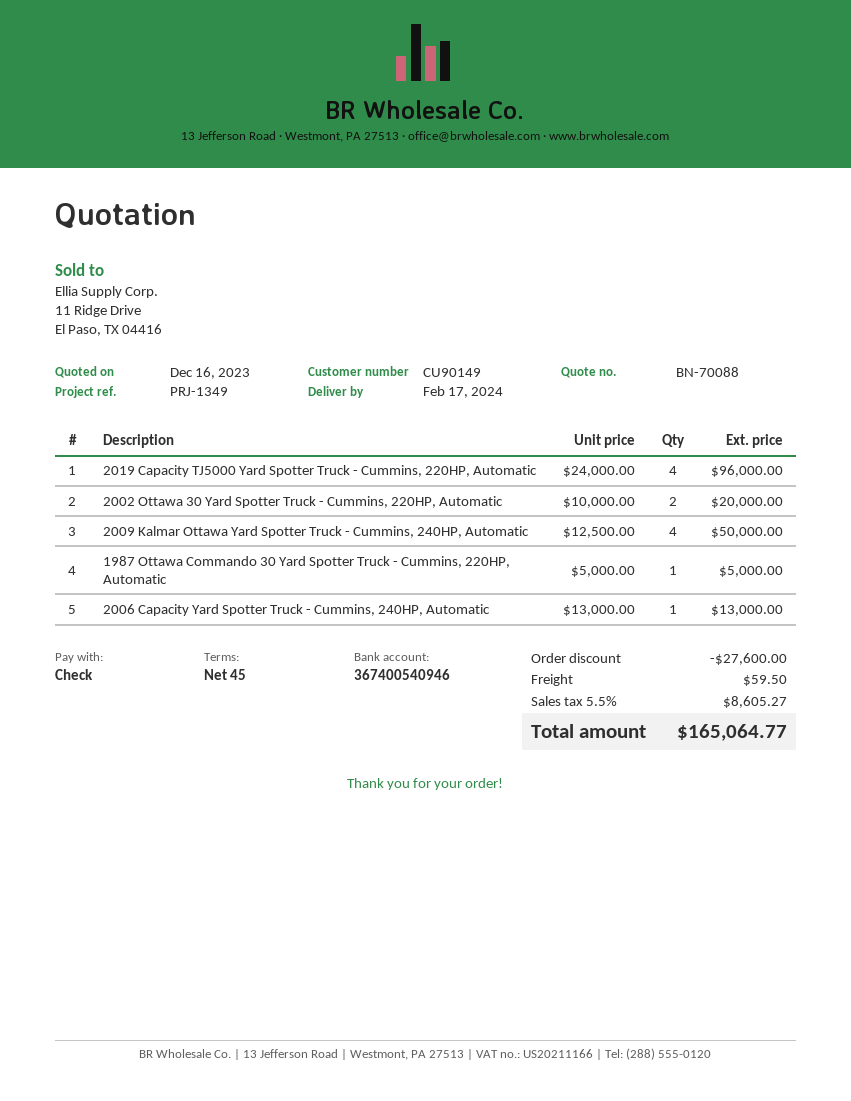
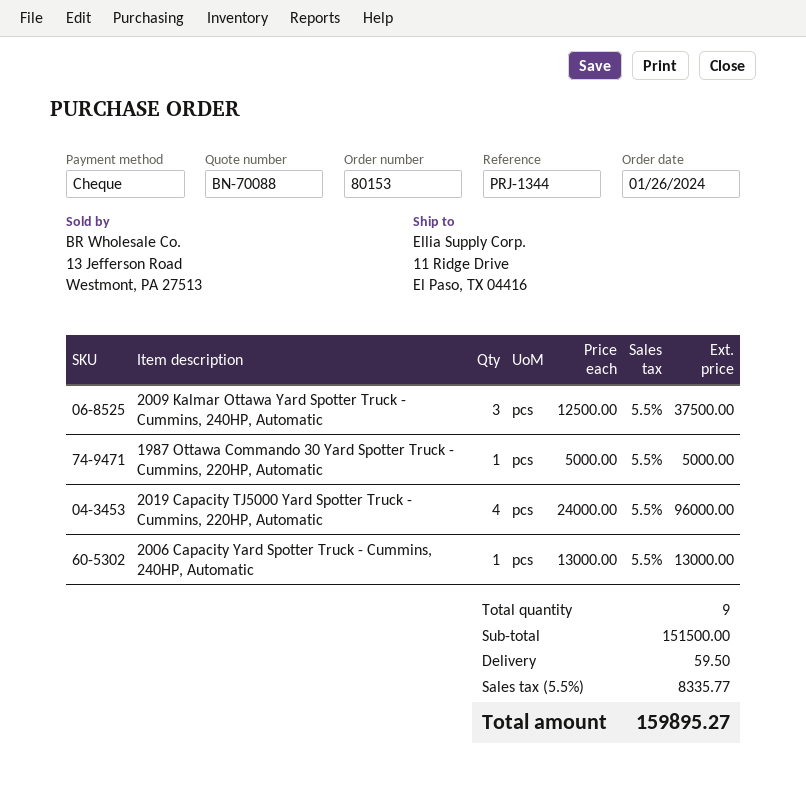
reference: PRJ-1349 -> PRJ-1344
2002 Ottawa 30 Yard Spotter Truck - Cummins, 220HP, Automatic: 2 x 10000.00 = 20000.00 -> none
2009 Kalmar Ottawa Yard Spotter Truck - Cummins, 240HP, Automatic: 4 x 12500.00 = 50000.00 -> 3 x 12500.00 = 37500.00
discount: 27600.00 -> none
tax: 5.5% = 8605.27 -> 5.5% = 8335.77
total: 165064.77 -> 159895.27

